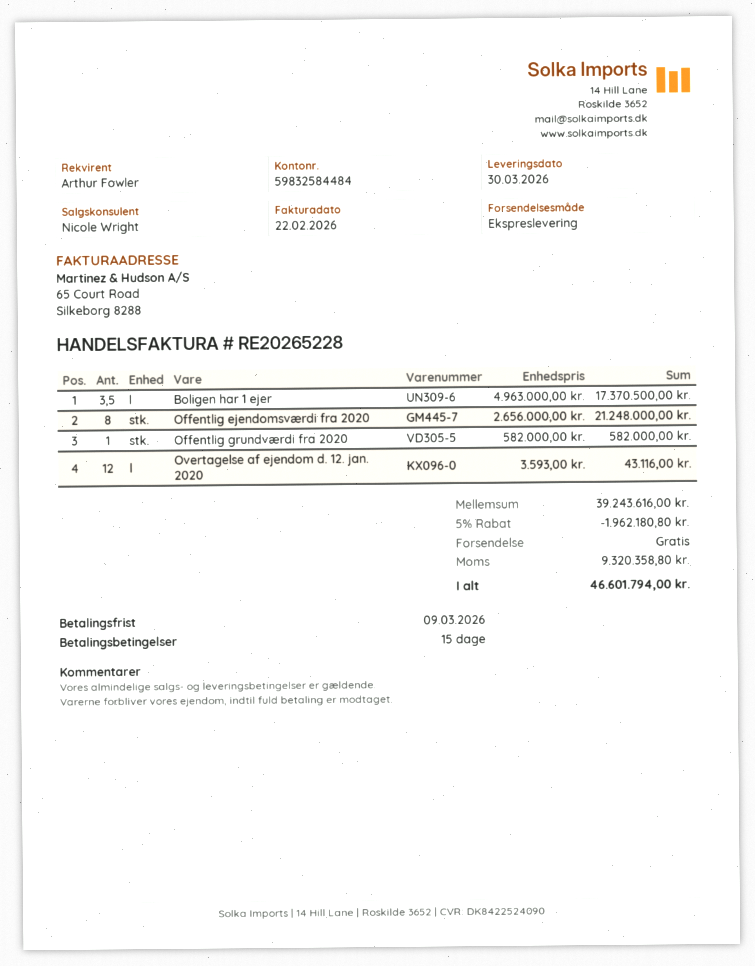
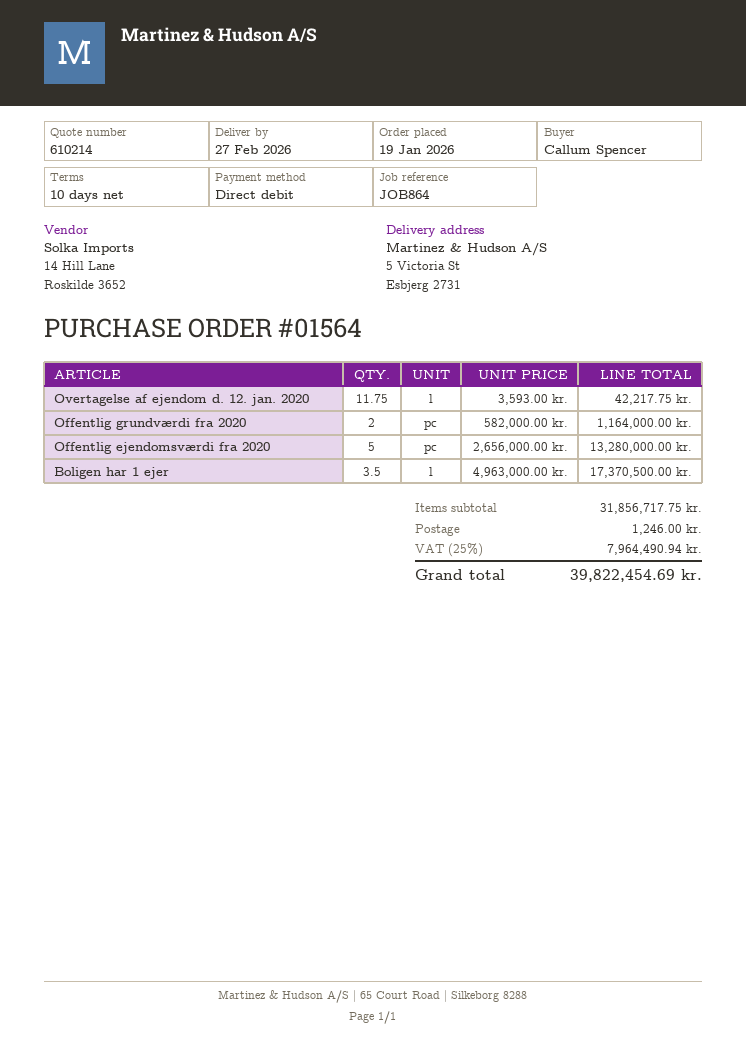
delivery date: 2026-03-30 -> 2026-02-27
payment terms: 15 days -> 10 days
ordered by: Arthur Fowler -> Callum Spencer
Offentlig ejendomsværdi fra 2020: 8 x 2656000.00 = 21248000.00 -> 5 x 2656000.00 = 13280000.00
Offentlig grundværdi fra 2020: 1 x 582000.00 = 582000.00 -> 2 x 582000.00 = 1164000.00
Overtagelse af ejendom d. 12. jan. 2020: 12 x 3593.00 = 43116.00 -> 11.75 x 3593.00 = 42217.75
subtotal: 39243616.00 -> 31856717.75
discount: 5% = 1962180.80 -> none
shipping: 0.00 -> 1246.00
tax: 9320358.80 -> 7964490.94
total: 46601794.00 -> 39822454.69

